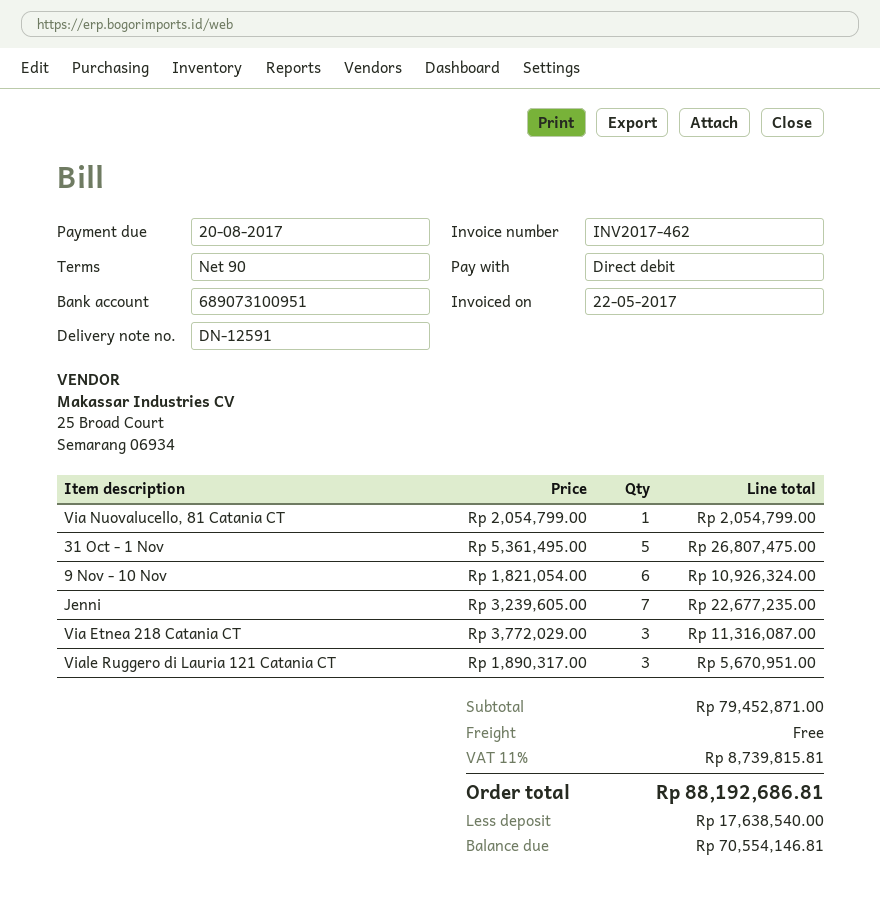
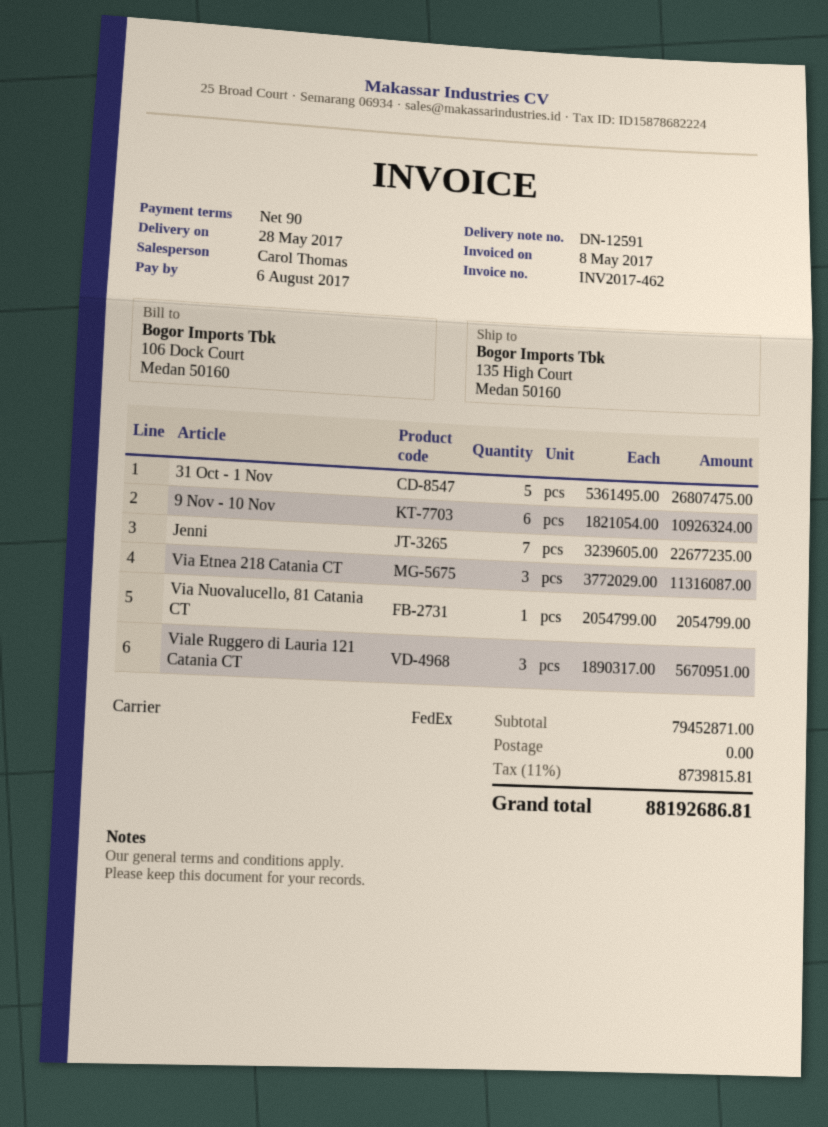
invoice date: 2017-05-22 -> 2017-05-08
due date: 2017-08-20 -> 2017-08-06

